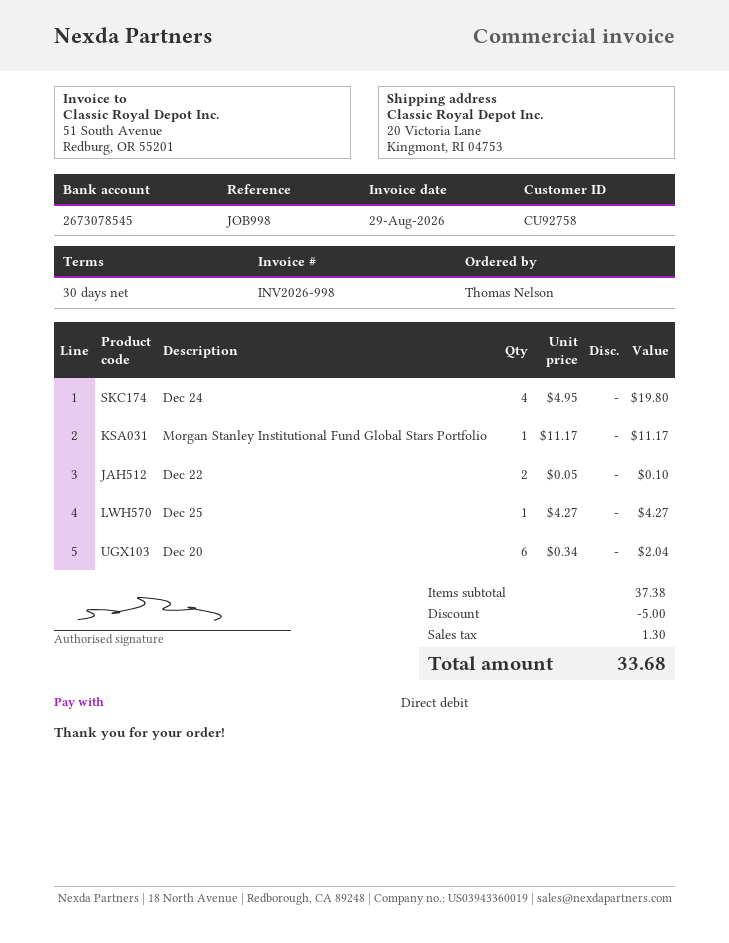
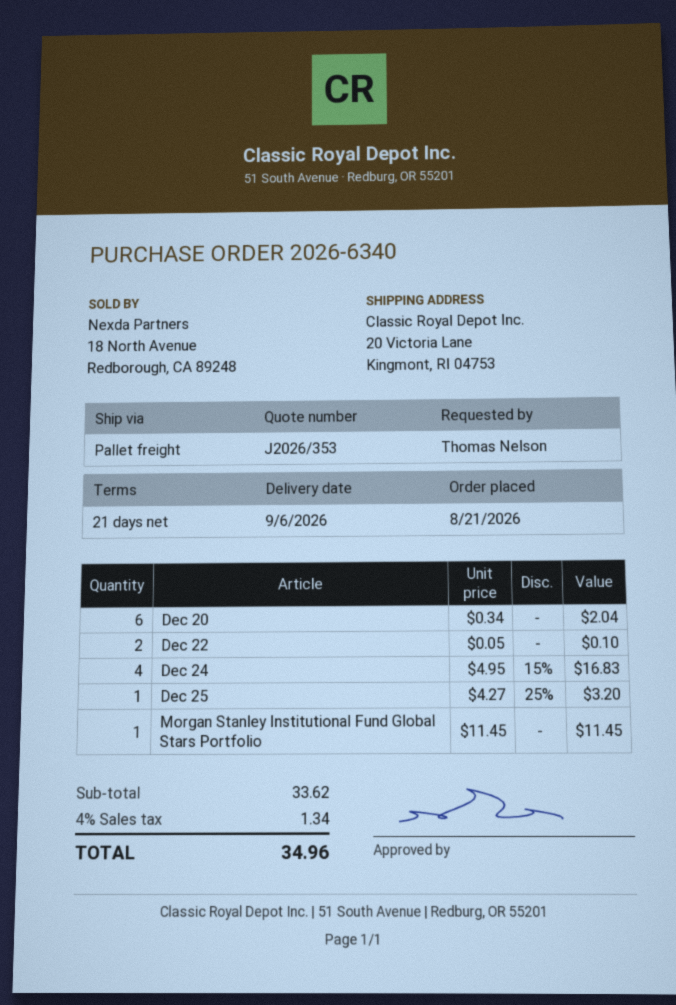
payment terms: 30 days -> 21 days
Dec 24: 4 x 4.95 = 19.80 -> 4 x 4.95 - 15% = 16.83
Morgan Stanley Institutional Fund Global Stars Portfolio: 1 x 11.17 = 11.17 -> 1 x 11.45 = 11.45
Dec 25: 1 x 4.27 = 4.27 -> 1 x 4.27 - 25% = 3.20
subtotal: 37.38 -> 33.62
discount: 5.00 -> none
tax: 1.30 -> 1.34
total: 33.68 -> 34.96

